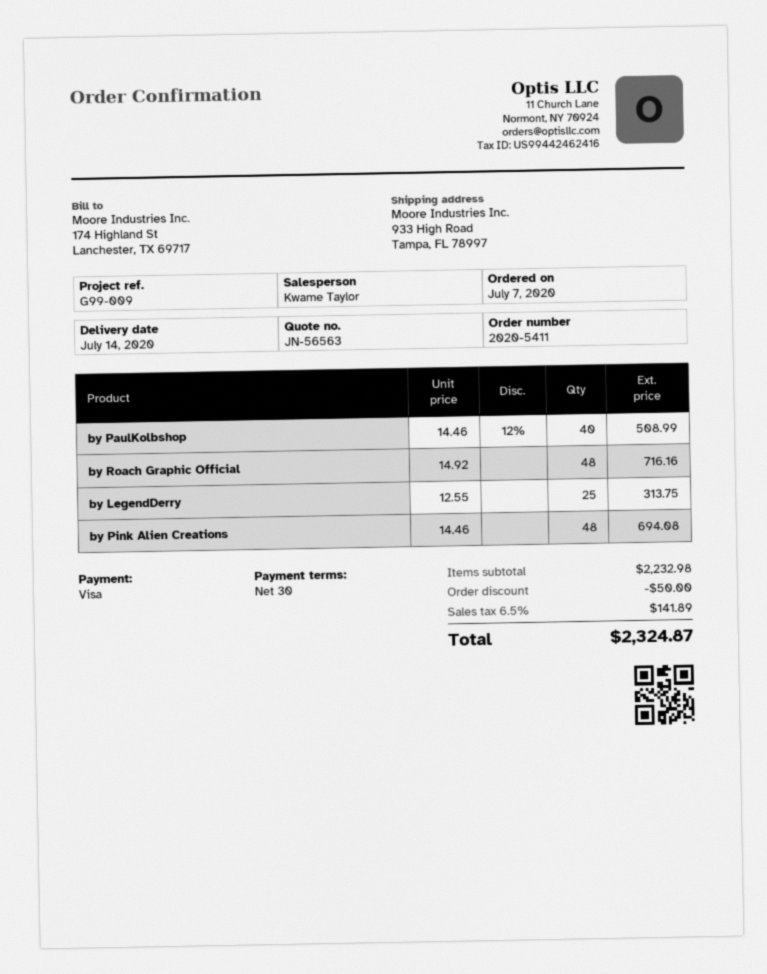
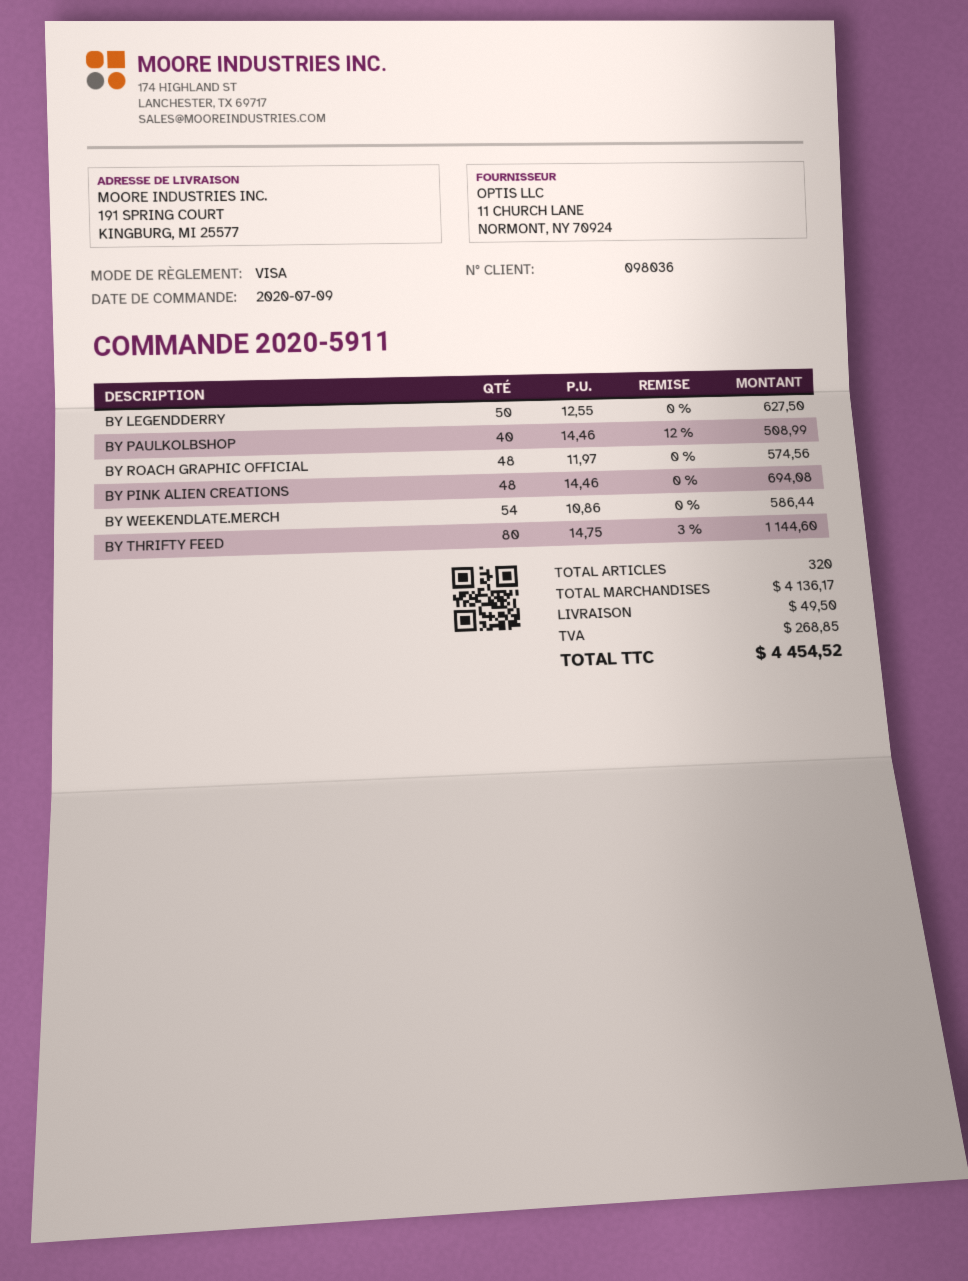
order number: 2020-5411 -> 2020-5911
order date: 2020-07-07 -> 2020-07-09
ship to: 933 High Road, Tampa, FL 78997 -> 191 SPRING COURT, KINGBURG, MI 25577
by Roach Graphic Official: 48 x 14.92 = 716.16 -> 48 x 11.97 = 574.56
by LegendDerry: 25 x 12.55 = 313.75 -> 50 x 12.55 = 627.50
BY WEEKENDLATE.MERCH: none -> 54 x 10.86 = 586.44
BY THRIFTY FEED: none -> 80 x 14.75 - 3% = 1144.60
subtotal: 2232.98 -> 4136.17
discount: 50.00 -> none
shipping: none -> 49.50
tax: 141.89 -> 268.85
total: 2324.87 -> 4454.52

